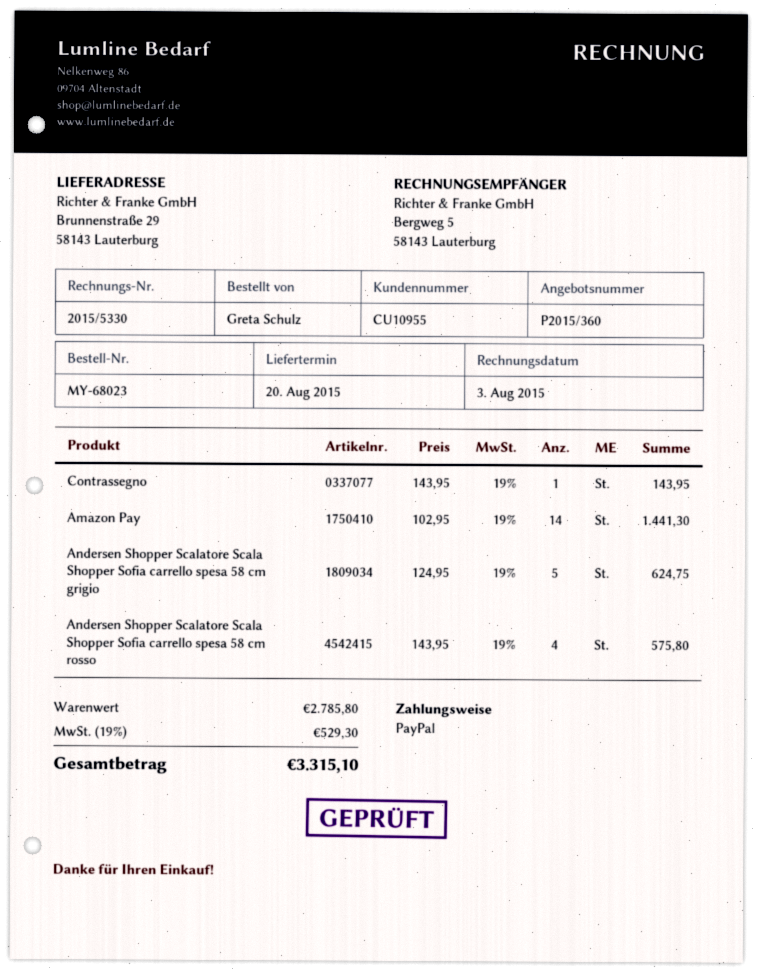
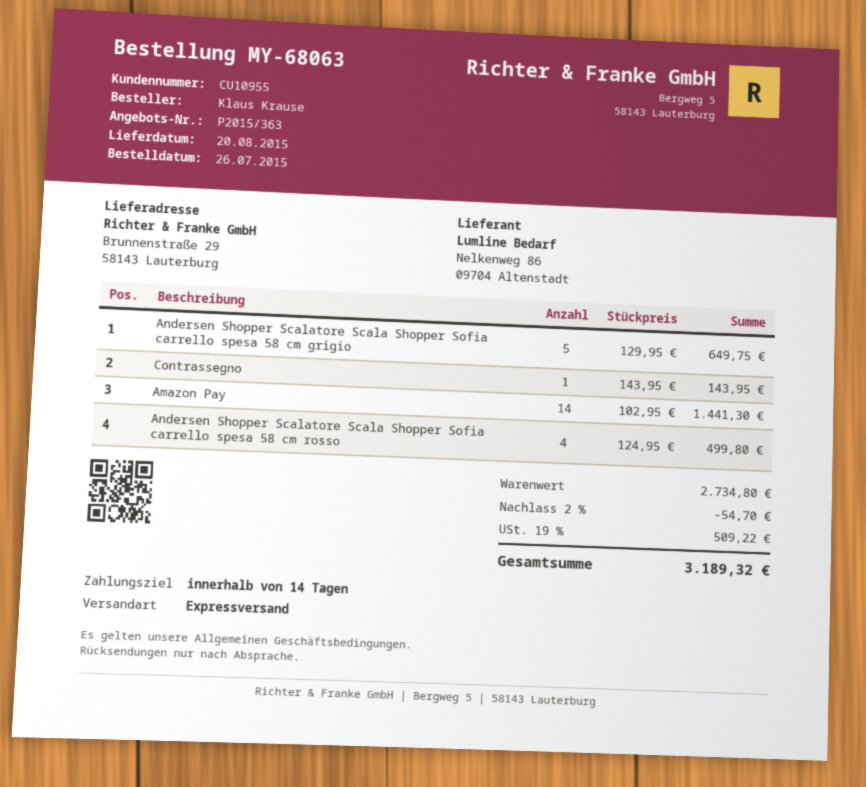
quote number: P2015/360 -> P2015/363
order number: MY-68023 -> MY-68063
ordered by: Greta Schulz -> Klaus Krause
Andersen Shopper Scalatore Scala Shopper Sofia carrello spesa 58 cm grigio: 5 x 124.95 = 624.75 -> 5 x 129.95 = 649.75
Andersen Shopper Scalatore Scala Shopper Sofia carrello spesa 58 cm rosso: 4 x 143.95 = 575.80 -> 4 x 124.95 = 499.80
subtotal: 2785.80 -> 2734.80
discount: none -> 2% = 54.70
tax: 19% = 529.30 -> 19% = 509.22
total: 3315.10 -> 3189.32

